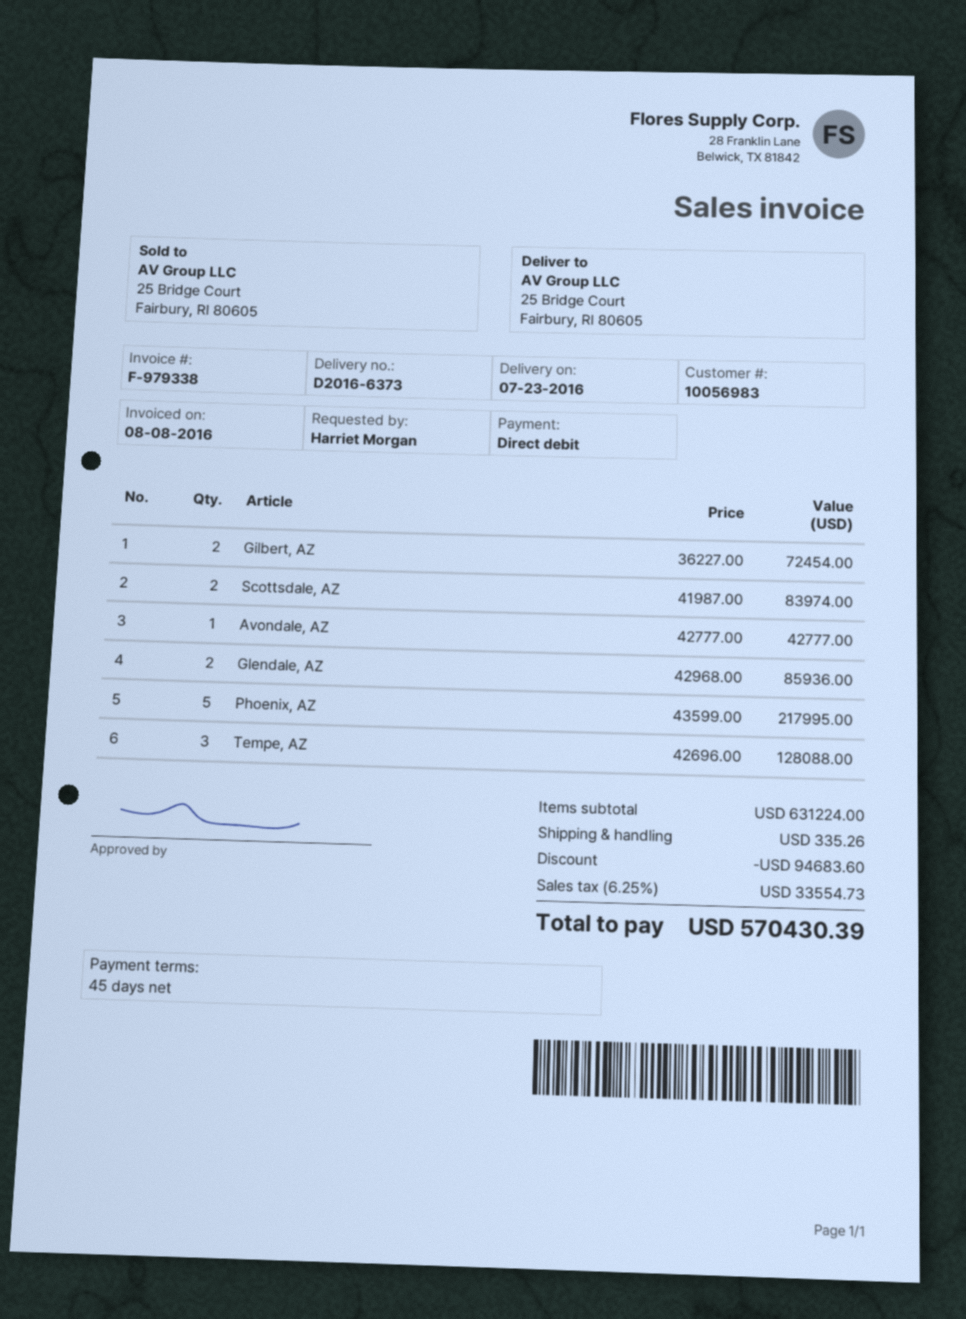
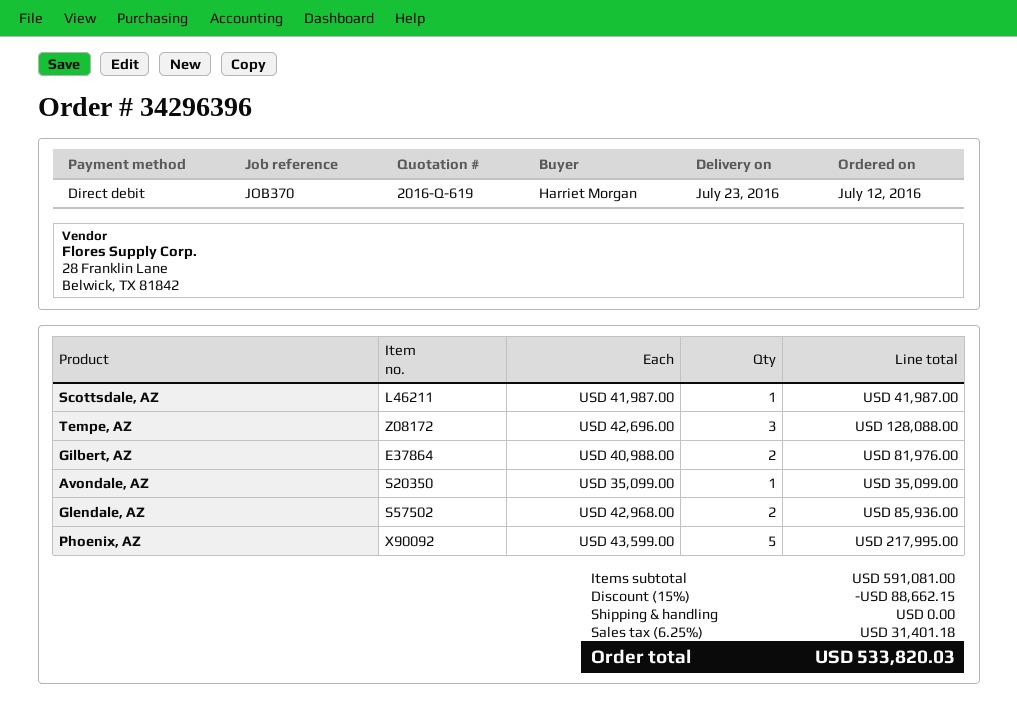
Gilbert, AZ: 2 x 36227.00 = 72454.00 -> 2 x 40988.00 = 81976.00
Scottsdale, AZ: 2 x 41987.00 = 83974.00 -> 1 x 41987.00 = 41987.00
Avondale, AZ: 1 x 42777.00 = 42777.00 -> 1 x 35099.00 = 35099.00
subtotal: 631224.00 -> 591081.00
discount: 94683.60 -> 88662.15
shipping: 335.26 -> 0.00
tax: 6.25% = 33554.73 -> 6.25% = 31401.18
total: 570430.39 -> 533820.03

